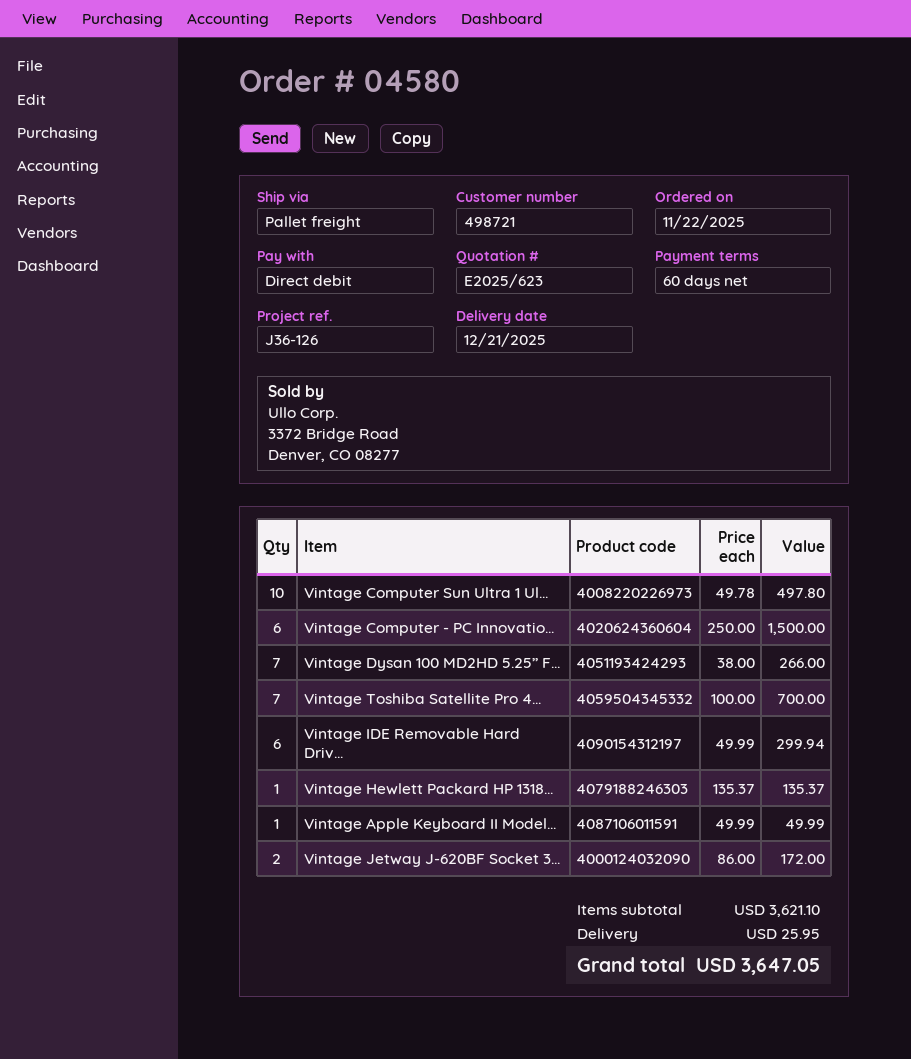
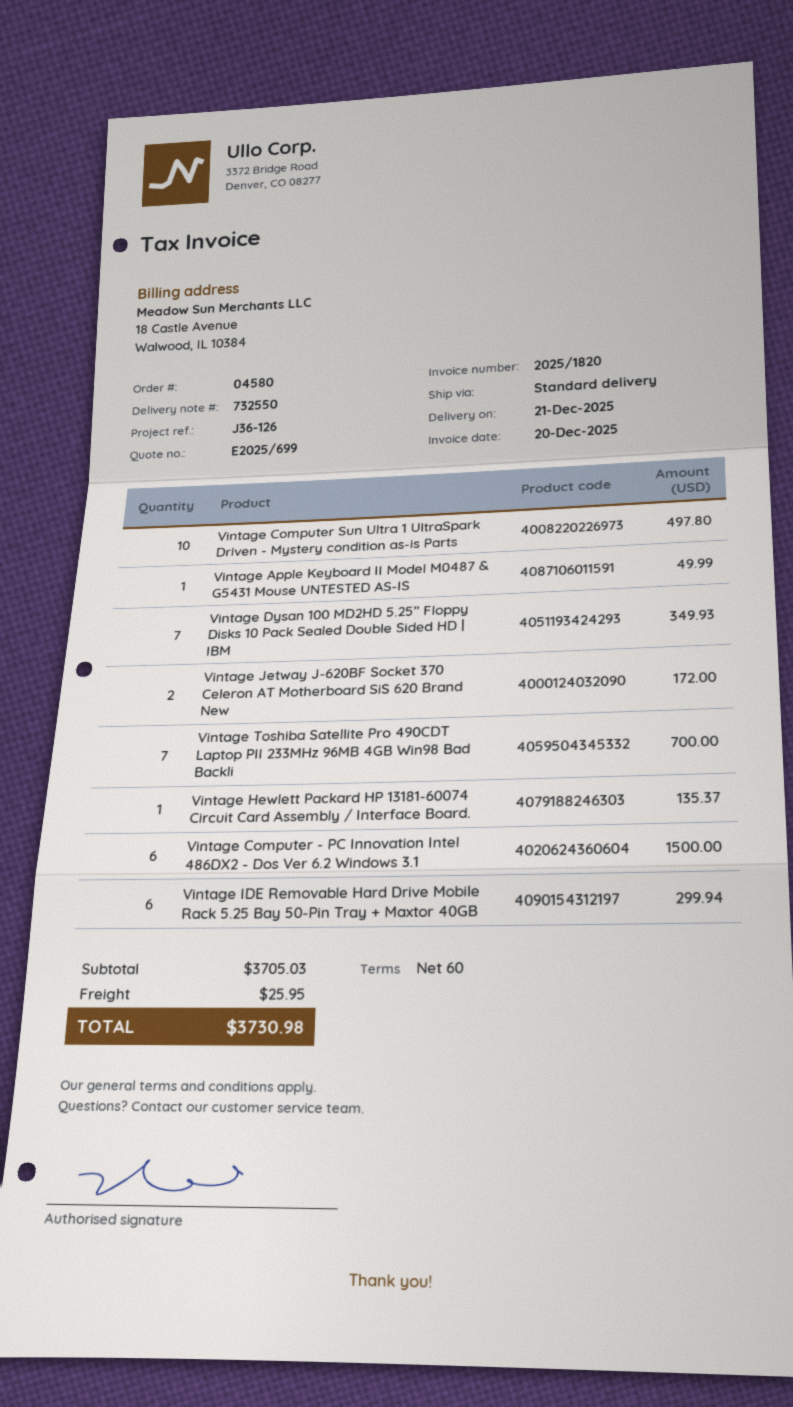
quote number: E2025/623 -> E2025/699
shipping method: pallet freight -> standard
Vintage Dysan 100 MD2HD 5.25” F...: 7 for 266.00 -> 7 for 349.93
subtotal: 3621.10 -> 3705.03
total: 3647.05 -> 3730.98

